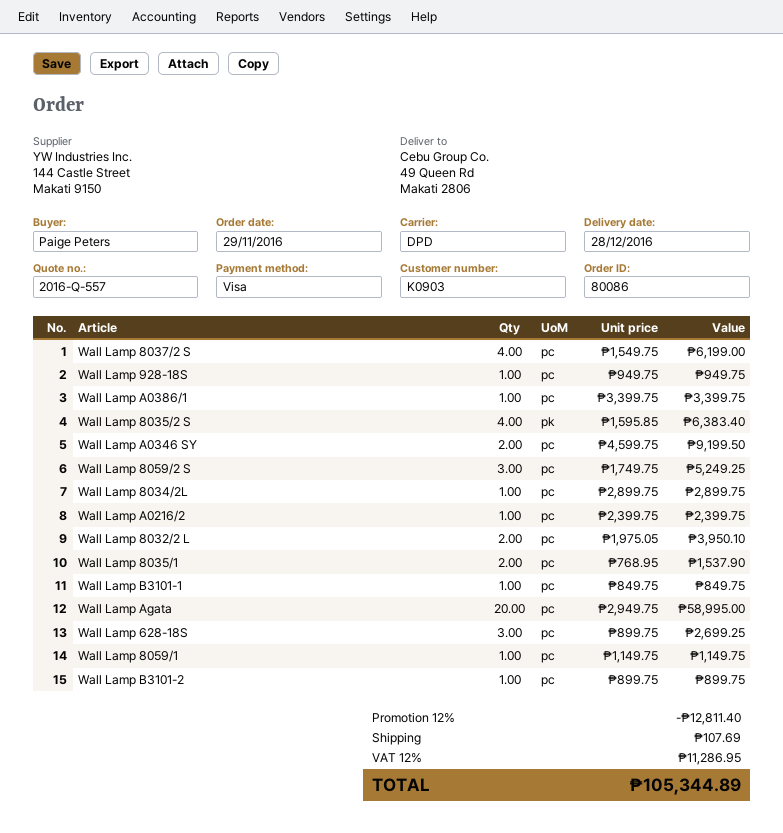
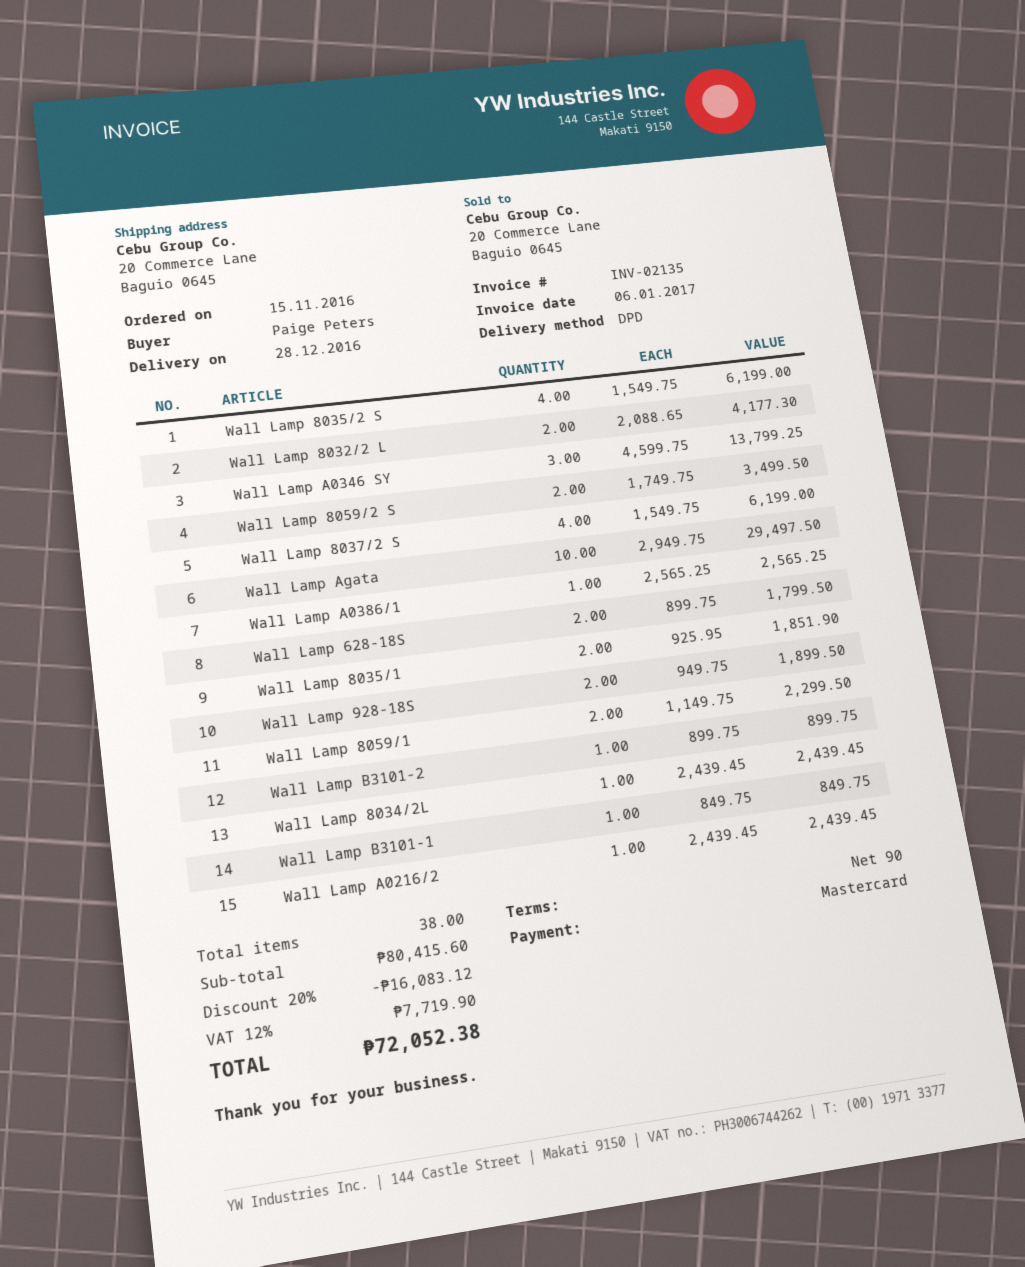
order date: 2016-11-29 -> 2016-11-15
payment method: Visa -> Mastercard
ship to: 49 Queen Rd, Makati 2806 -> 20 Commerce Lane, Baguio 0645
Wall Lamp 928-18S: 1 x 949.75 = 949.75 -> 2 x 949.75 = 1899.50
Wall Lamp A0386/1: 1 x 3399.75 = 3399.75 -> 1 x 2565.25 = 2565.25
Wall Lamp 8035/2 S: 4 x 1595.85 = 6383.40 -> 4 x 1549.75 = 6199.00
Wall Lamp A0346 SY: 2 x 4599.75 = 9199.50 -> 3 x 4599.75 = 13799.25
Wall Lamp 8059/2 S: 3 x 1749.75 = 5249.25 -> 2 x 1749.75 = 3499.50
Wall Lamp 8034/2L: 1 x 2899.75 = 2899.75 -> 1 x 2439.45 = 2439.45
Wall Lamp A0216/2: 1 x 2399.75 = 2399.75 -> 1 x 2439.45 = 2439.45
Wall Lamp 8032/2 L: 2 x 1975.05 = 3950.10 -> 2 x 2088.65 = 4177.30
Wall Lamp 8035/1: 2 x 768.95 = 1537.90 -> 2 x 925.95 = 1851.90
Wall Lamp Agata: 20 x 2949.75 = 58995.00 -> 10 x 2949.75 = 29497.50
Wall Lamp 628-18S: 3 x 899.75 = 2699.25 -> 2 x 899.75 = 1799.50
Wall Lamp 8059/1: 1 x 1149.75 = 1149.75 -> 2 x 1149.75 = 2299.50
discount: 12% = 12811.40 -> 20% = 16083.12
shipping: 107.69 -> none
tax: 12% = 11286.95 -> 12% = 7719.90
total: 105344.89 -> 72052.38

